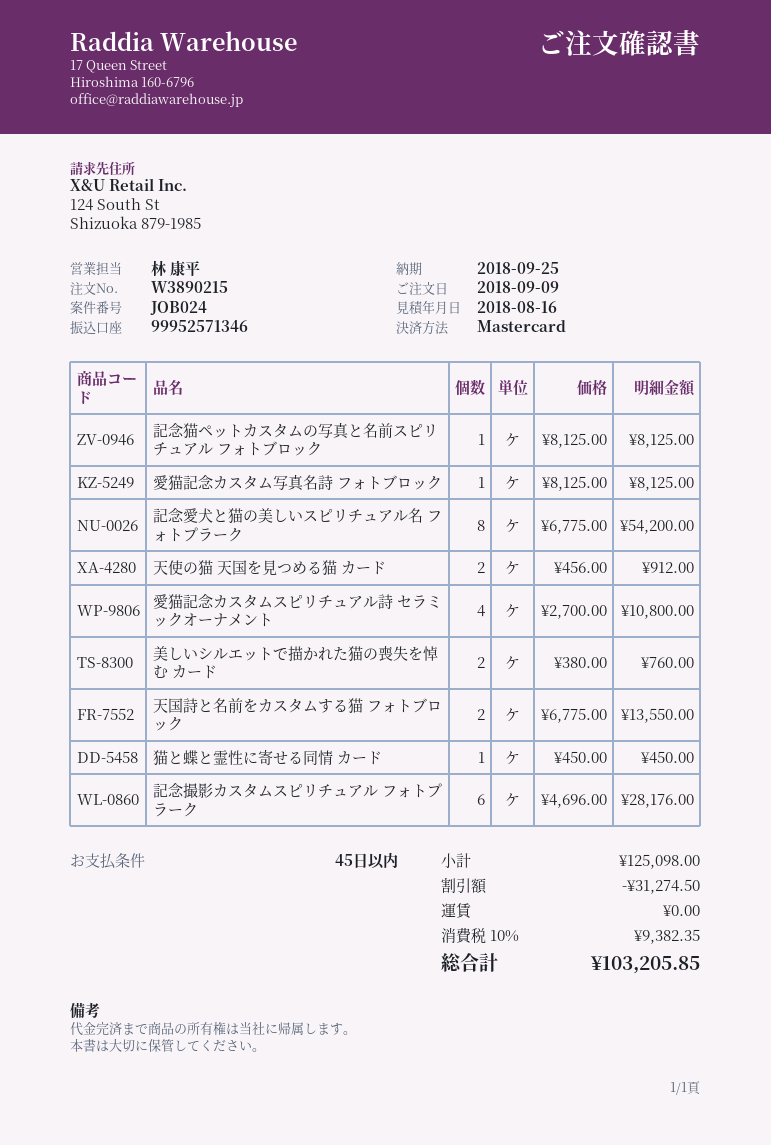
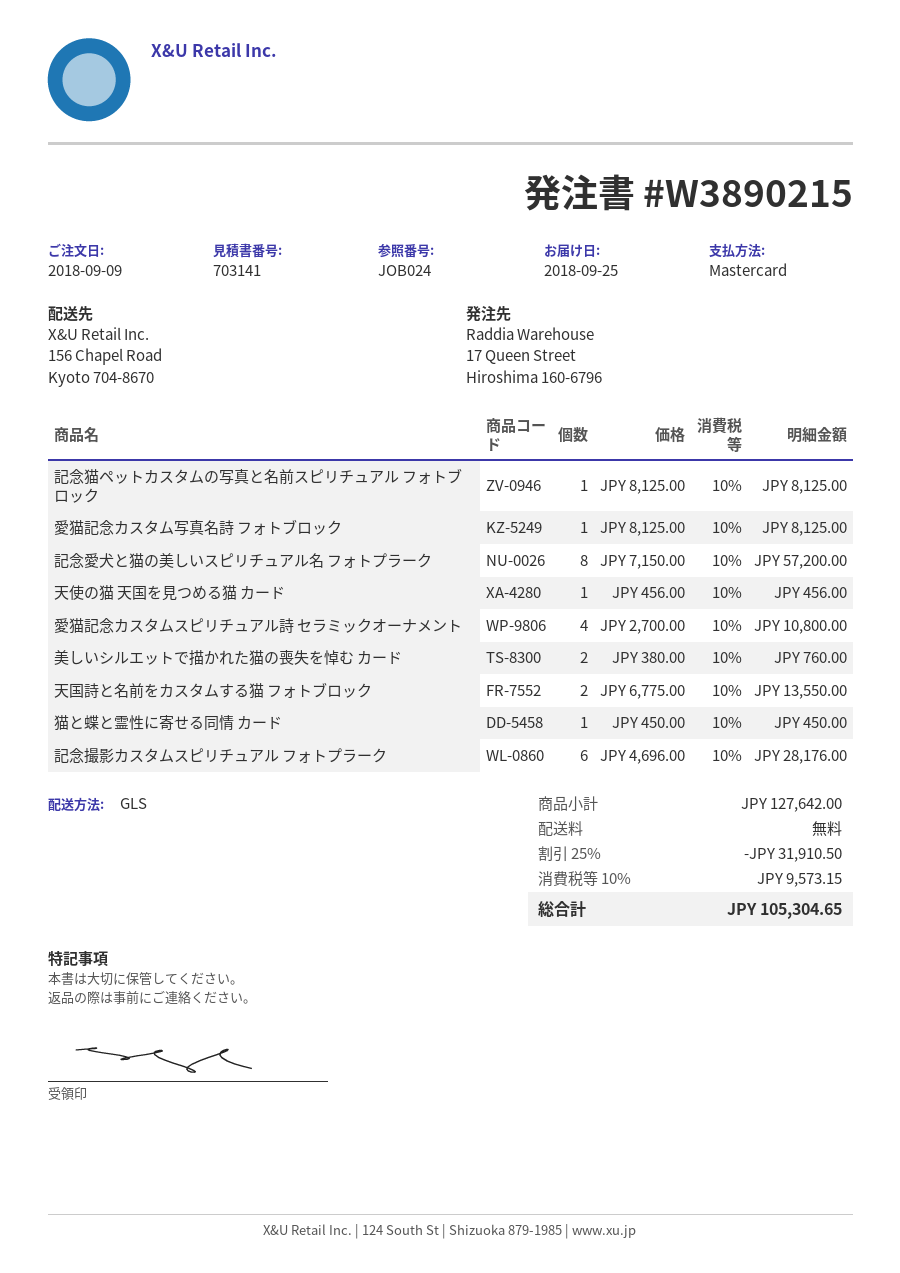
記念愛犬と猫の美しいスピリチュアル名 フォトプラーク: 8 x 6775.00 = 54200.00 -> 8 x 7150.00 = 57200.00
天使の猫 天国を見つめる猫 カード: 2 x 456.00 = 912.00 -> 1 x 456.00 = 456.00
subtotal: 125098.00 -> 127642.00
discount: 31274.50 -> 31910.50
tax: 10% = 9382.35 -> 10% = 9573.15
total: 103205.85 -> 105304.65

